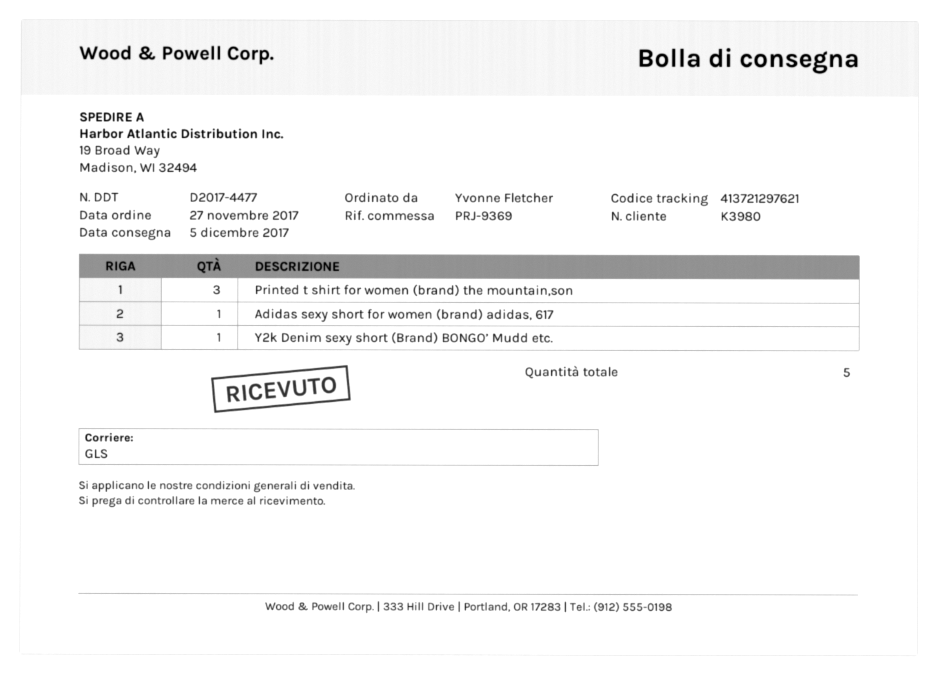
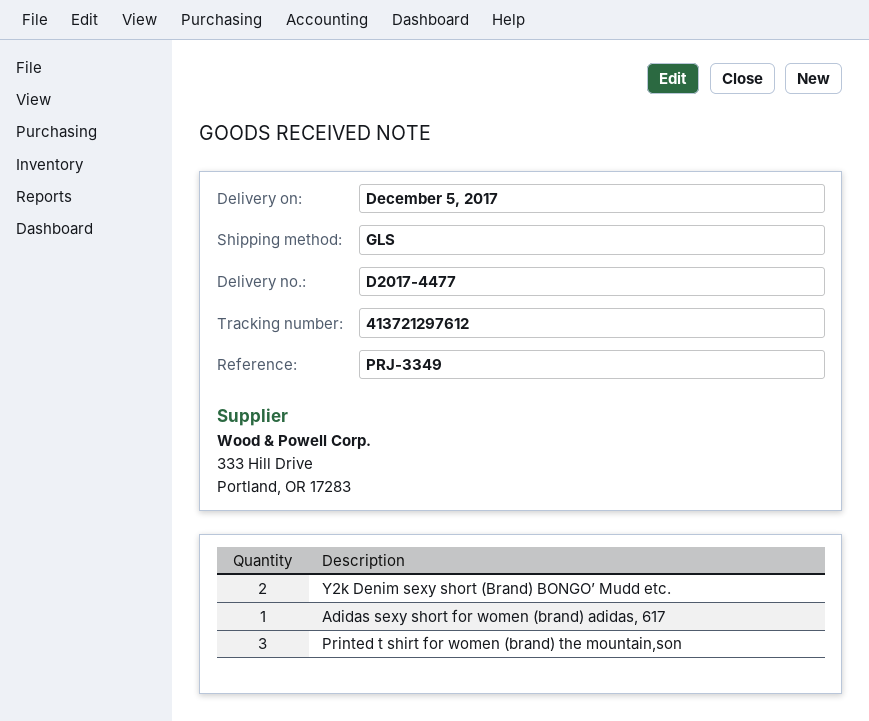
reference: PRJ-9369 -> PRJ-3349
tracking number: 413721297621 -> 413721297612
Y2k Denim sexy short (Brand) BONGO’ Mudd etc.: 1 -> 2

